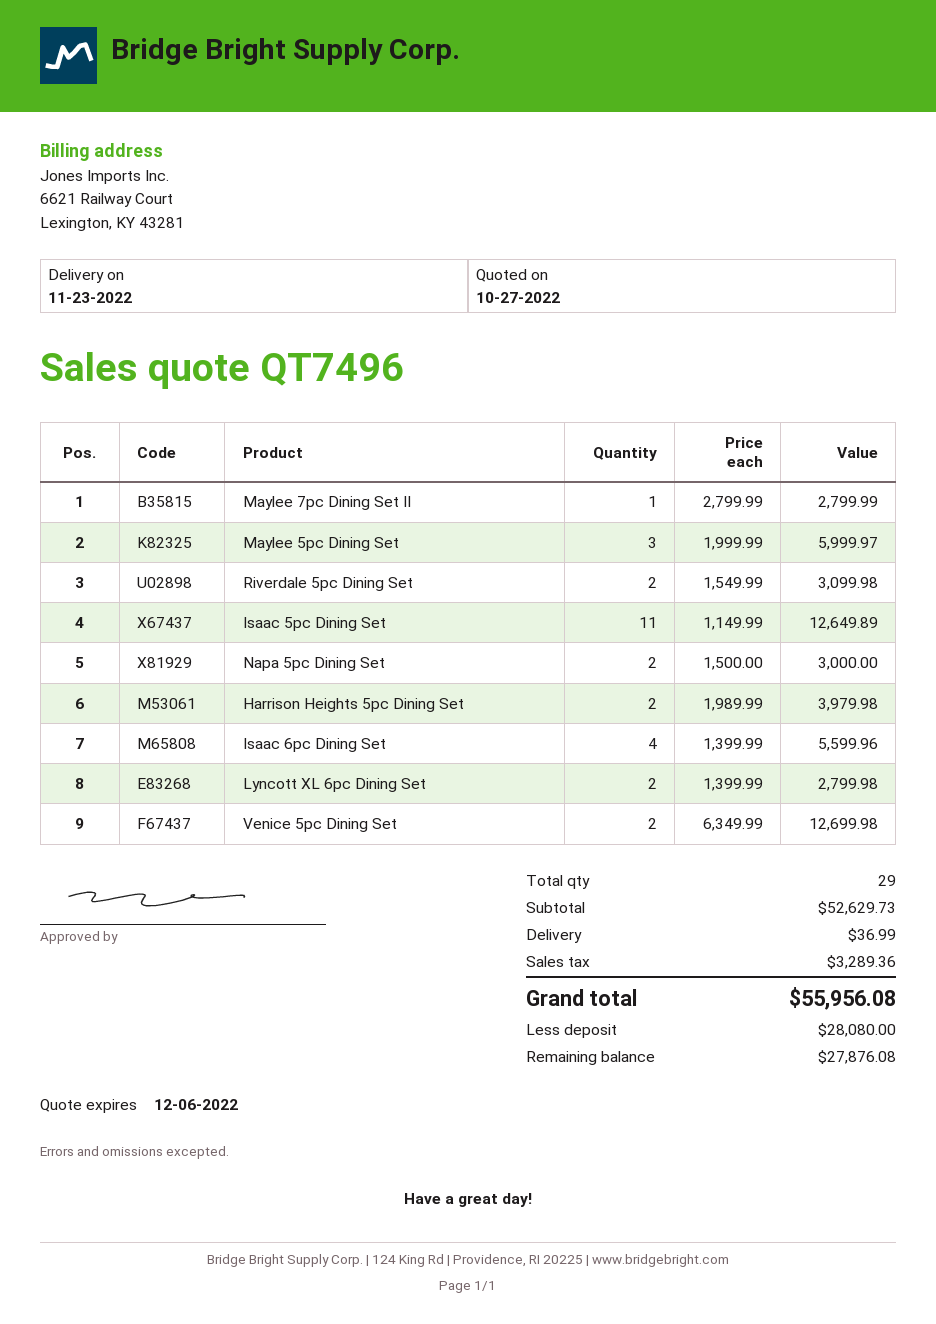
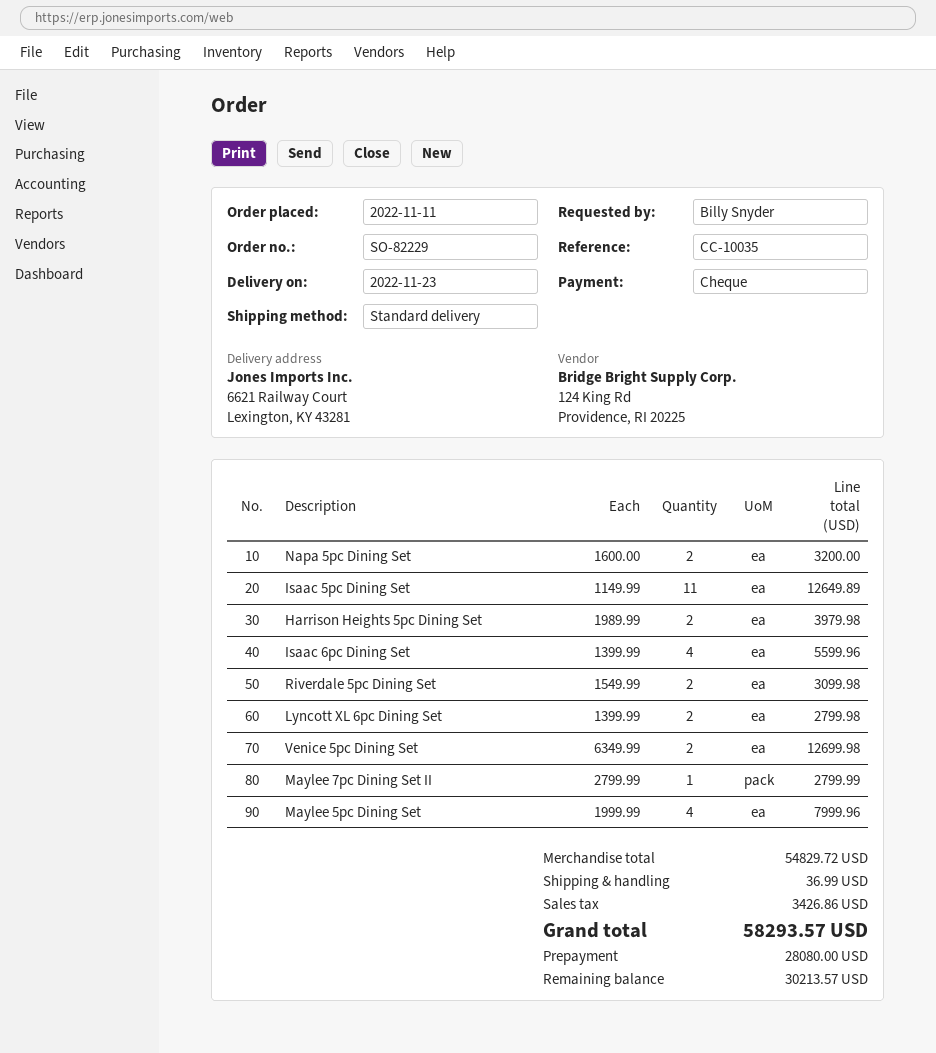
Maylee 5pc Dining Set: 3 x 1999.99 = 5999.97 -> 4 x 1999.99 = 7999.96
Napa 5pc Dining Set: 2 x 1500.00 = 3000.00 -> 2 x 1600.00 = 3200.00
subtotal: 52629.73 -> 54829.72
tax: 3289.36 -> 3426.86
total: 55956.08 -> 58293.57
balance: 27876.08 -> 30213.57

